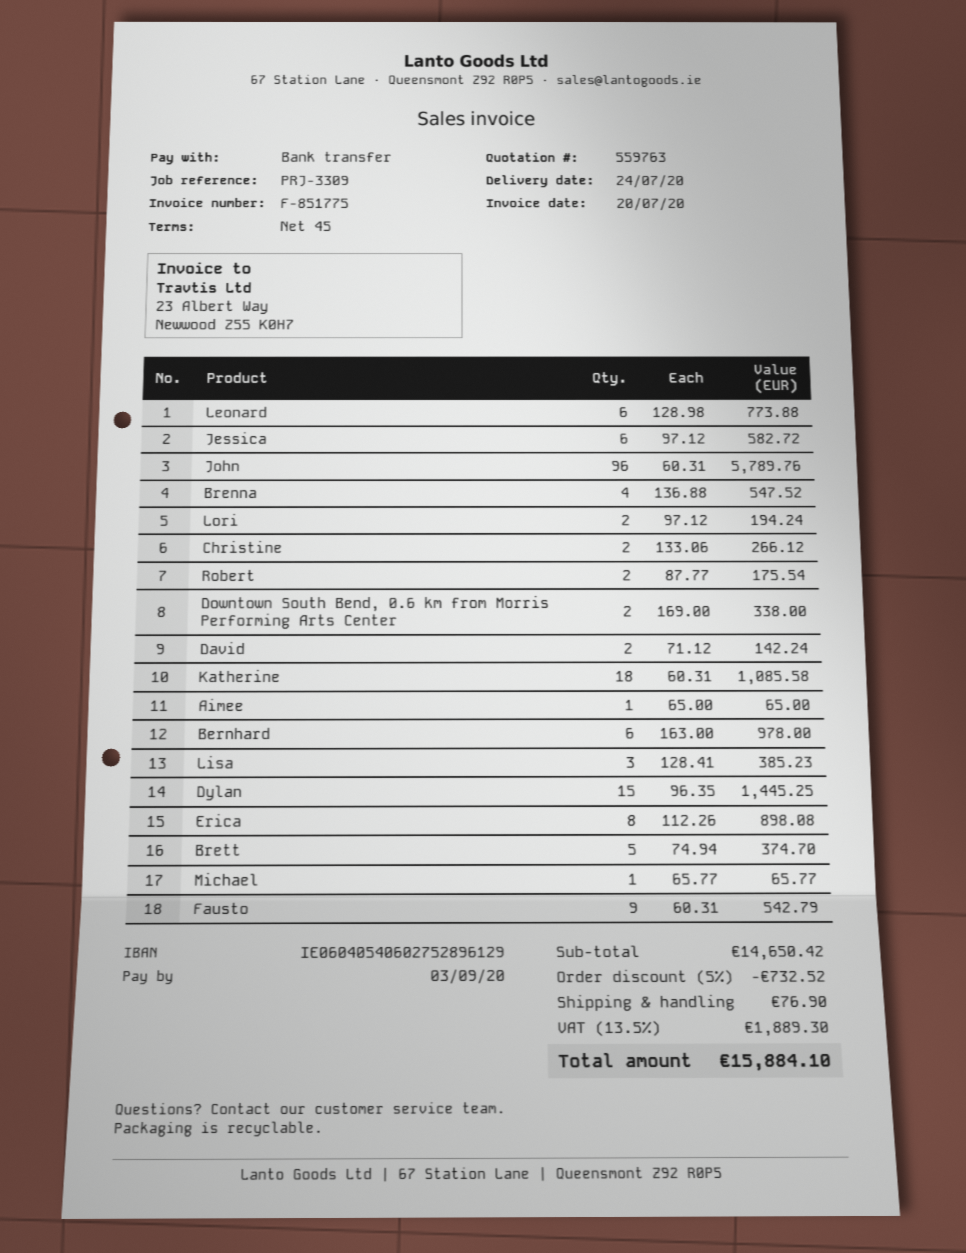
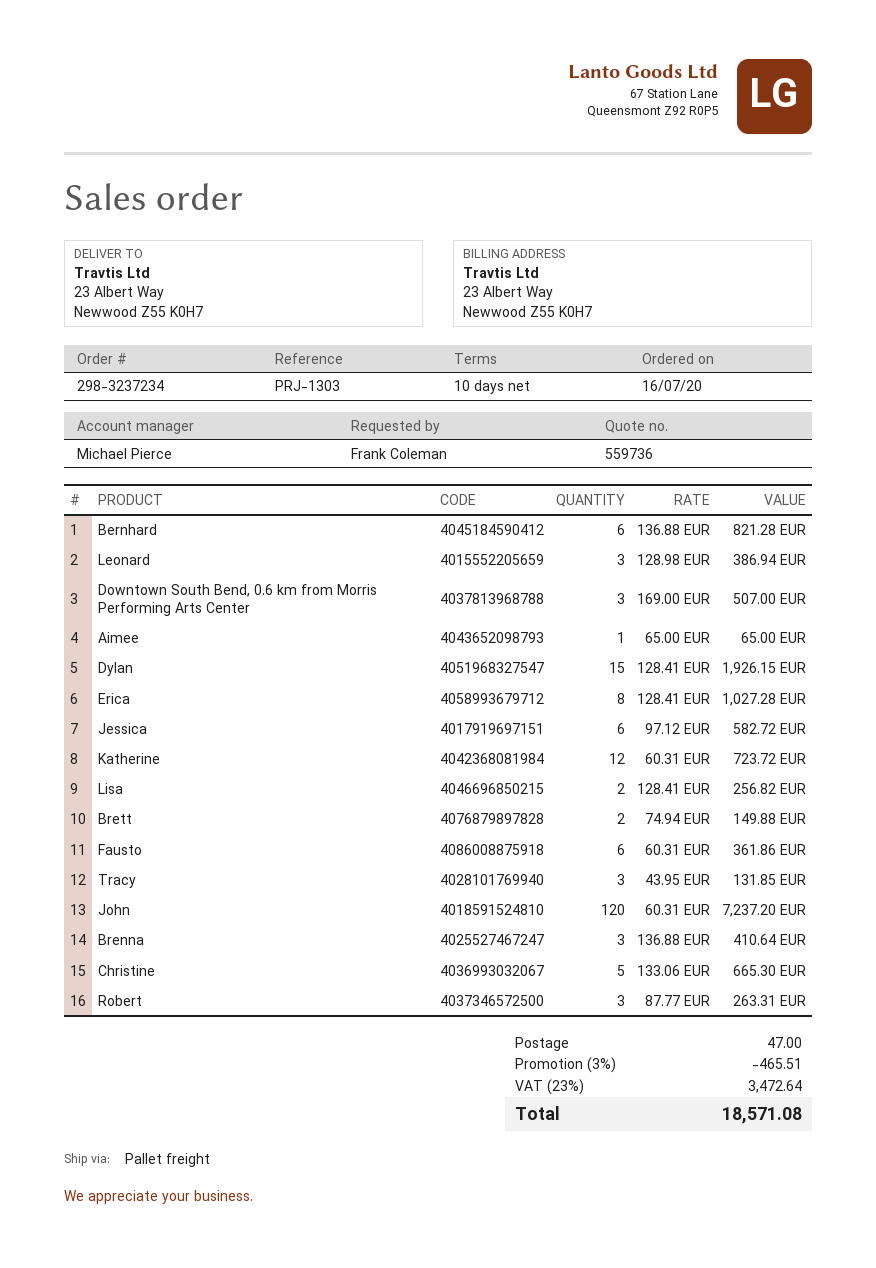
quote number: 559763 -> 559736
payment terms: 45 days -> 10 days
reference: PRJ-3309 -> PRJ-1303
Leonard: 6 x 128.98 = 773.88 -> 3 x 128.98 = 386.94
John: 96 x 60.31 = 5789.76 -> 120 x 60.31 = 7237.20
Brenna: 4 x 136.88 = 547.52 -> 3 x 136.88 = 410.64
Lori: 2 x 97.12 = 194.24 -> none
Christine: 2 x 133.06 = 266.12 -> 5 x 133.06 = 665.30
Robert: 2 x 87.77 = 175.54 -> 3 x 87.77 = 263.31
Downtown South Bend, 0.6 km from Morris Performing Arts Center: 2 x 169.00 = 338.00 -> 3 x 169.00 = 507.00
David: 2 x 71.12 = 142.24 -> none
Katherine: 18 x 60.31 = 1085.58 -> 12 x 60.31 = 723.72
Bernhard: 6 x 163.00 = 978.00 -> 6 x 136.88 = 821.28
Lisa: 3 x 128.41 = 385.23 -> 2 x 128.41 = 256.82
Dylan: 15 x 96.35 = 1445.25 -> 15 x 128.41 = 1926.15
Erica: 8 x 112.26 = 898.08 -> 8 x 128.41 = 1027.28
Brett: 5 x 74.94 = 374.70 -> 2 x 74.94 = 149.88
Michael: 1 x 65.77 = 65.77 -> none
Fausto: 9 x 60.31 = 542.79 -> 6 x 60.31 = 361.86
Tracy: none -> 3 x 43.95 = 131.85
discount: 5% = 732.52 -> 3% = 465.51
shipping: 76.90 -> 47.00
tax: 13.5% = 1889.30 -> 23% = 3472.64
total: 15884.10 -> 18571.08

